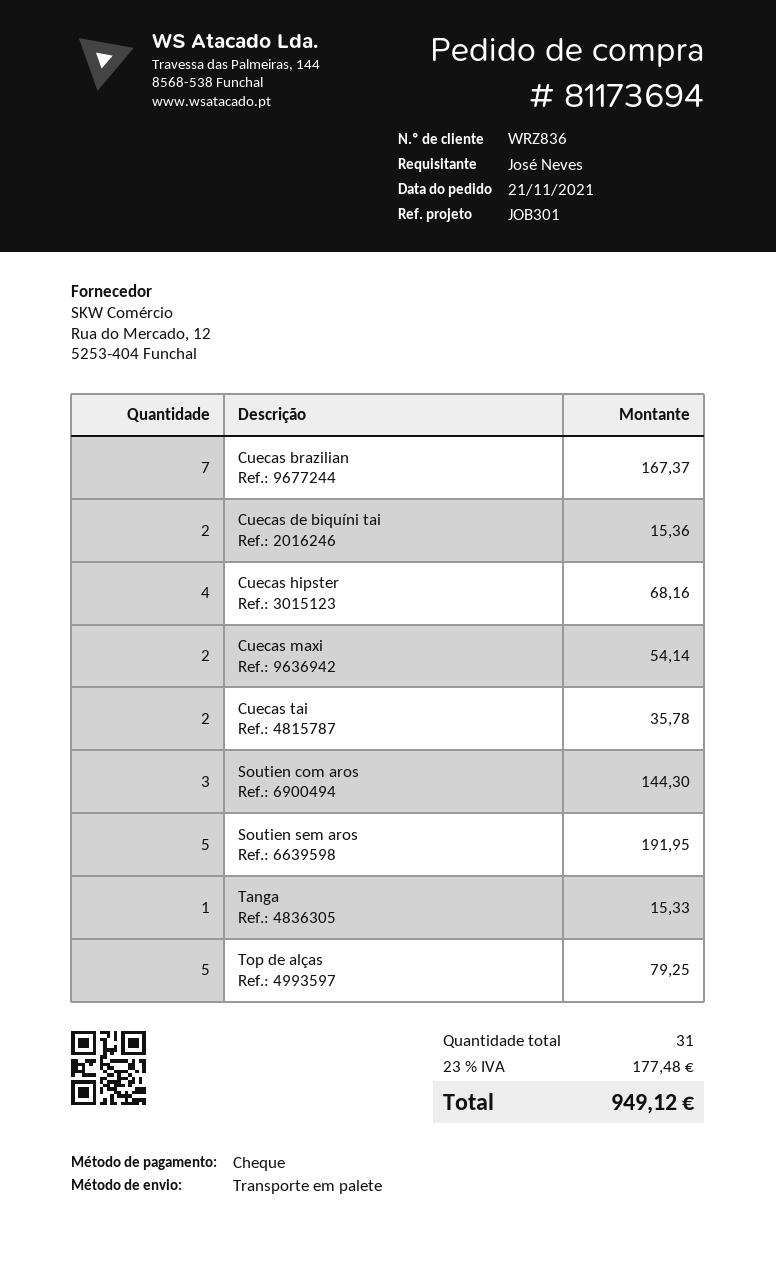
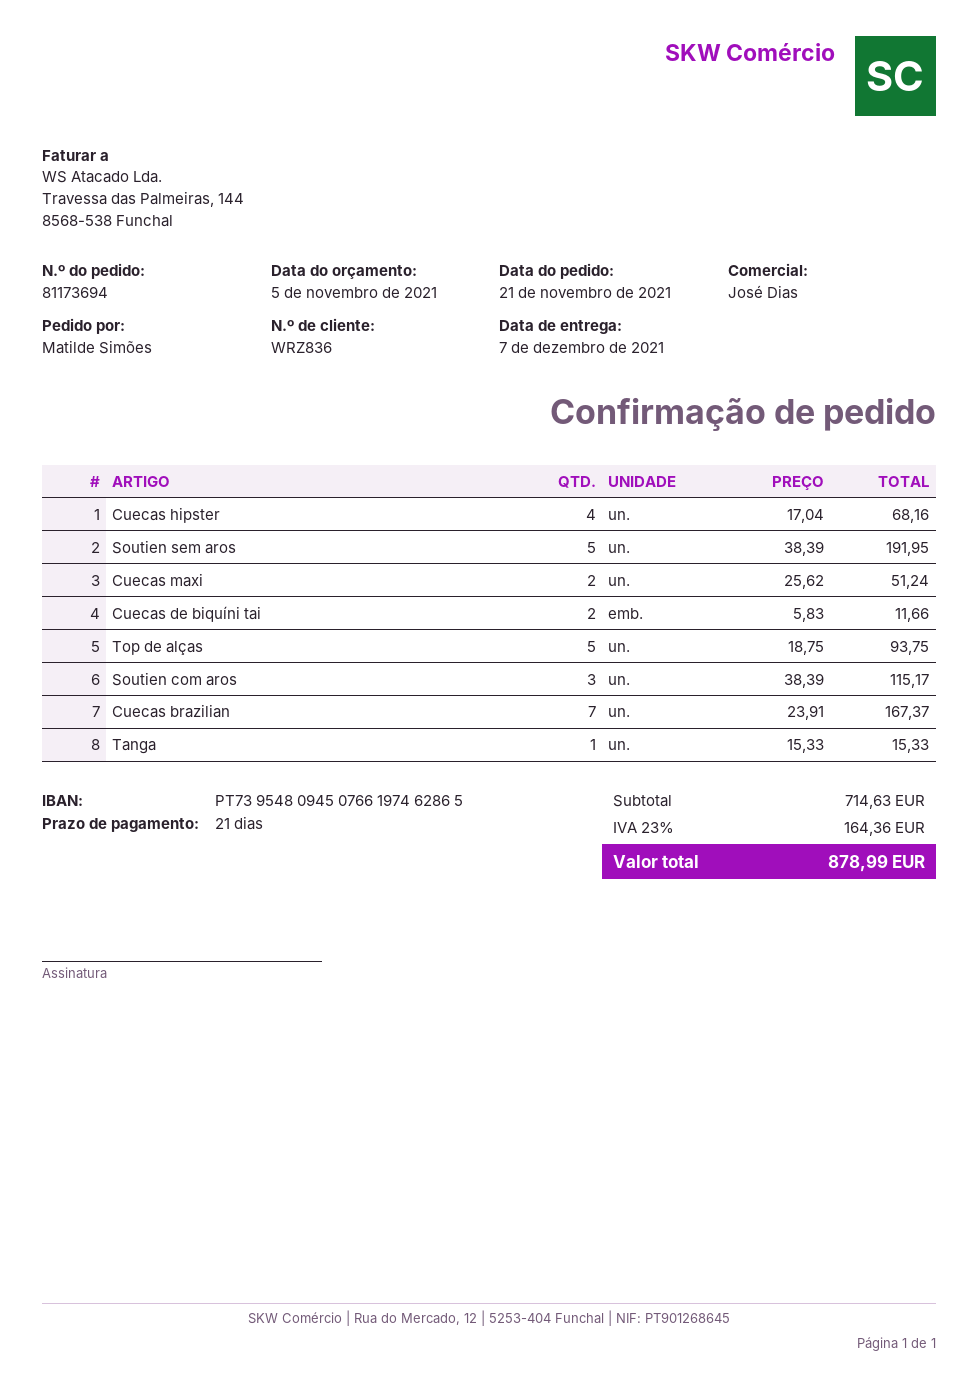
ordered by: José Neves -> Matilde Simões
Cuecas de biquíni tai: 2 for 15.36 -> 2 for 11.66
Cuecas maxi: 2 for 54.14 -> 2 for 51.24
Cuecas tai: 2 for 35.78 -> none
Soutien com aros: 3 for 144.30 -> 3 for 115.17
Top de alças: 5 for 79.25 -> 5 for 93.75
tax: 23% = 177.48 -> 23% = 164.36
total: 949.12 -> 878.99

